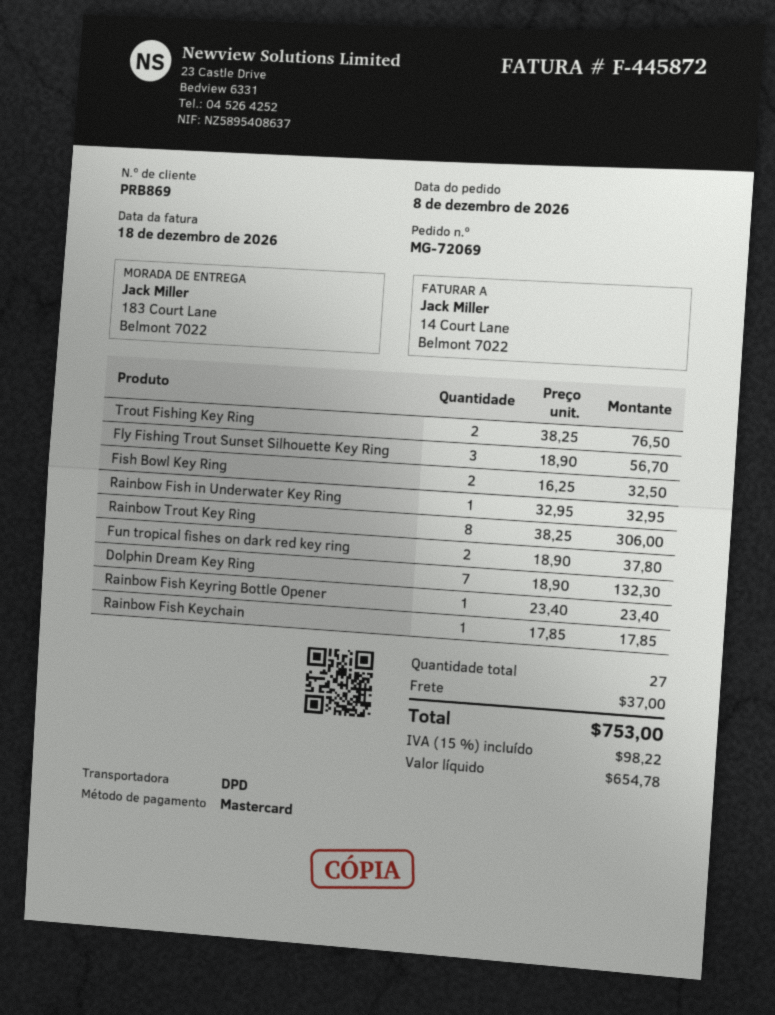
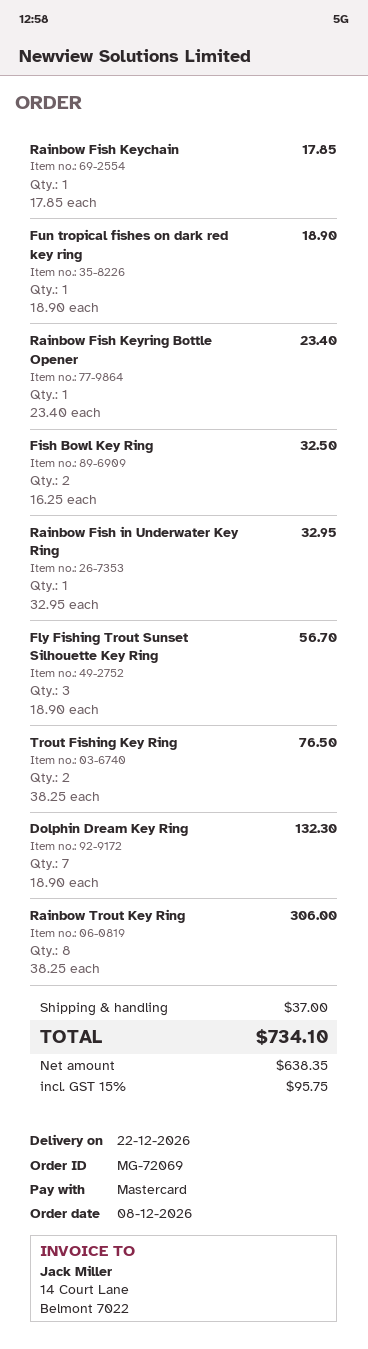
Fun tropical fishes on dark red key ring: 2 x 18.90 = 37.80 -> 1 x 18.90 = 18.90
net: 654.78 -> 638.35
tax: 15% = 98.22 -> 15% = 95.75
total: 753.00 -> 734.10

